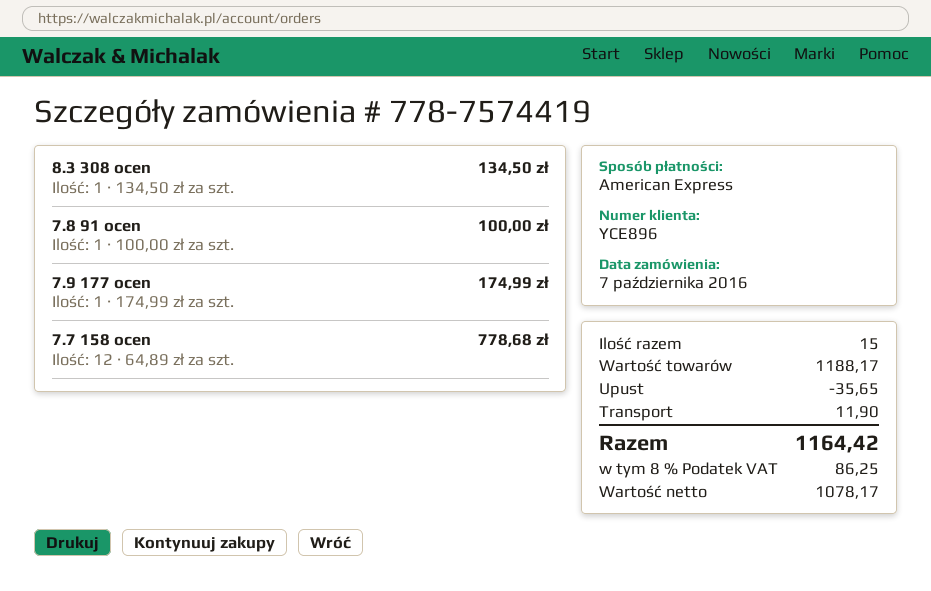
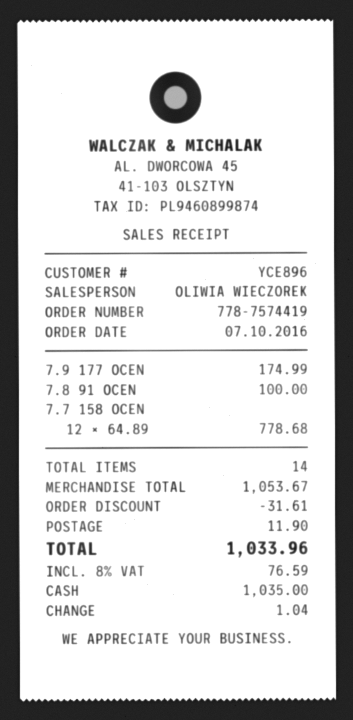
payment method: American Express -> cash
8.3 308 ocen: 1 x 134.50 = 134.50 -> none
total quantity: 15 -> 14
subtotal: 1188.17 -> 1053.67
discount: 35.65 -> 31.61
tax: 8% = 86.25 -> 8% = 76.59
total: 1164.42 -> 1033.96

